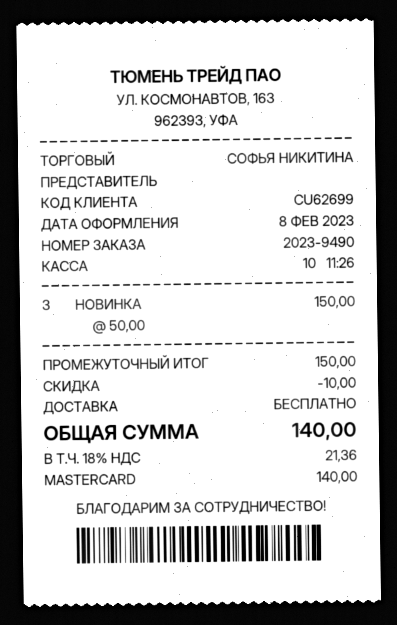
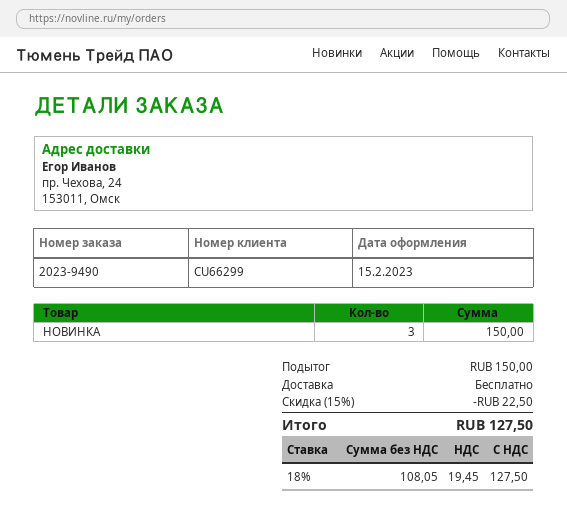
order date: 2023-02-08 -> 2023-02-15
customer number: CU62699 -> CU66299
discount: 10.00 -> 22.50
tax: 18% = 21.36 -> 18% = 19.45
total: 140.00 -> 127.50

